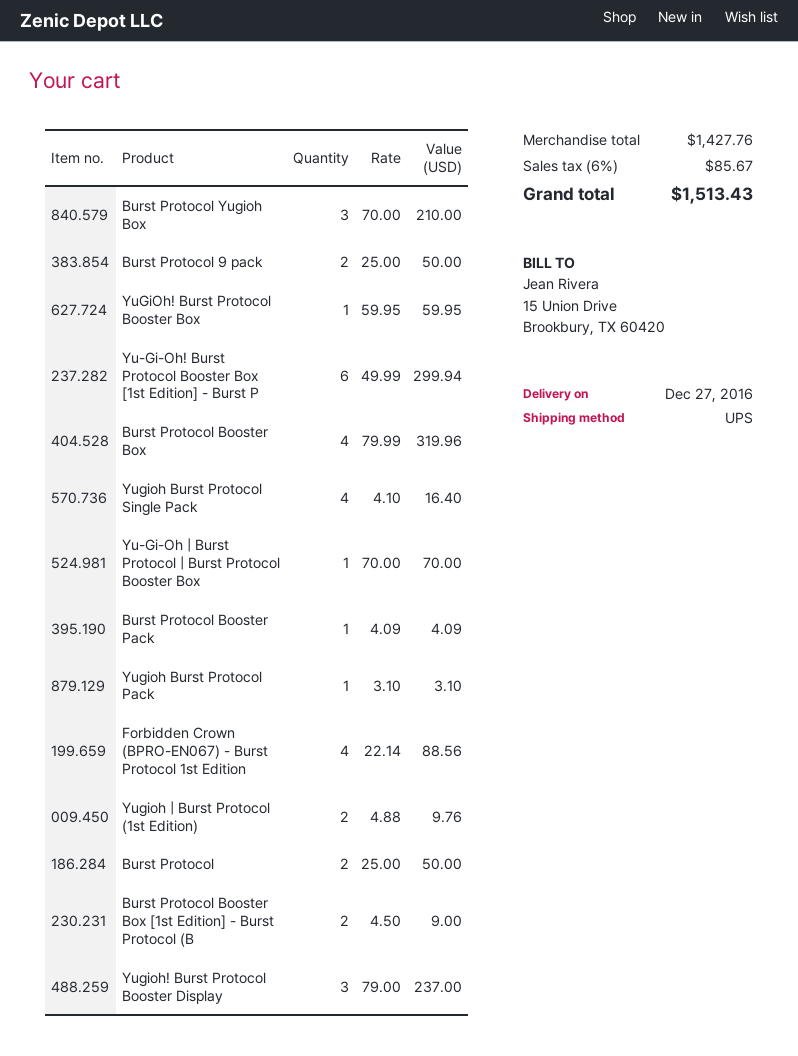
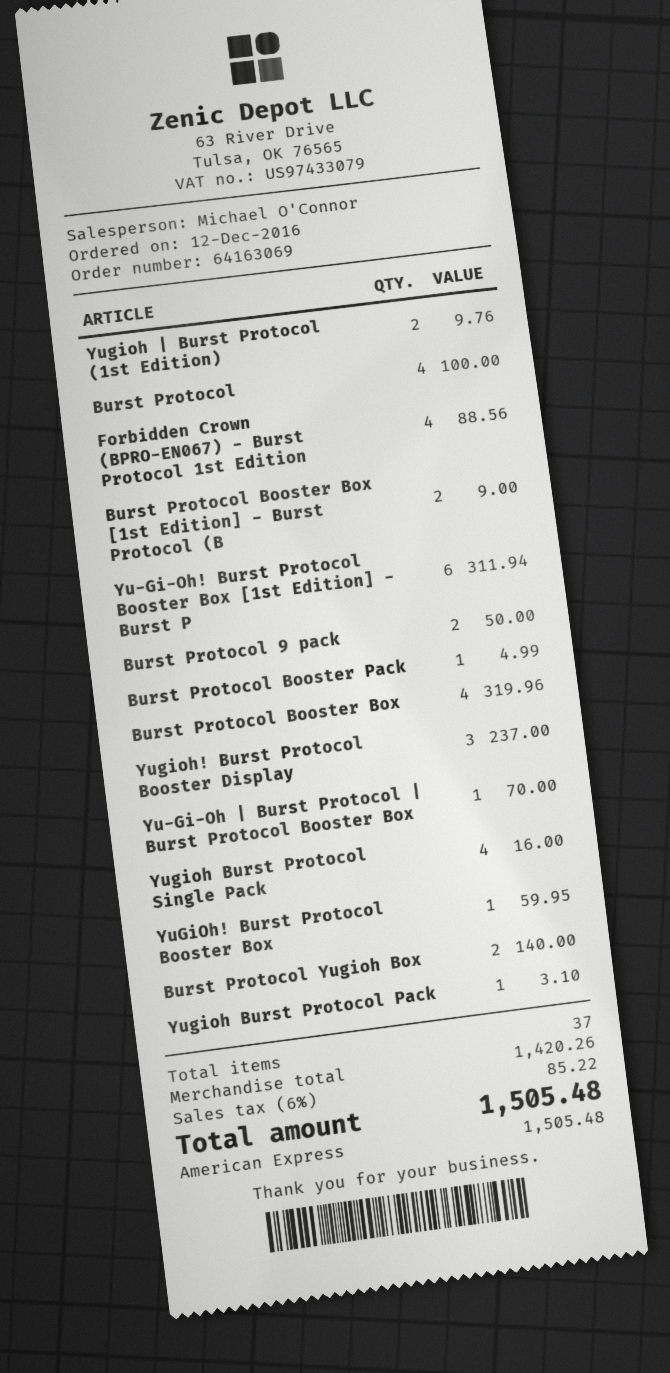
Burst Protocol Yugioh Box: 3 for 210.00 -> 2 for 140.00
Yu-Gi-Oh! Burst Protocol Booster Box [1st Edition] - Burst P: 6 for 299.94 -> 6 for 311.94
Yugioh Burst Protocol Single Pack: 4 for 16.40 -> 4 for 16.00
Burst Protocol Booster Pack: 1 for 4.09 -> 1 for 4.99
Burst Protocol: 2 for 50.00 -> 4 for 100.00
subtotal: 1427.76 -> 1420.26
tax: 6% = 85.67 -> 6% = 85.22
total: 1513.43 -> 1505.48

